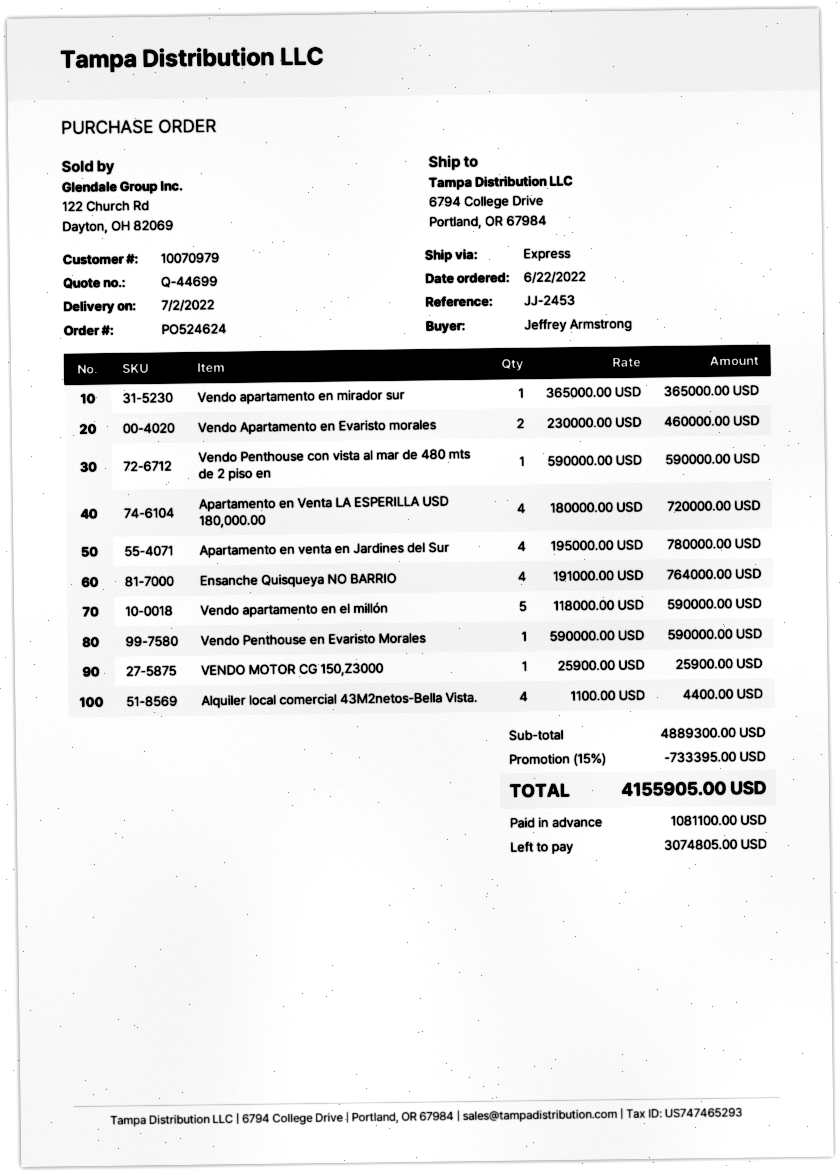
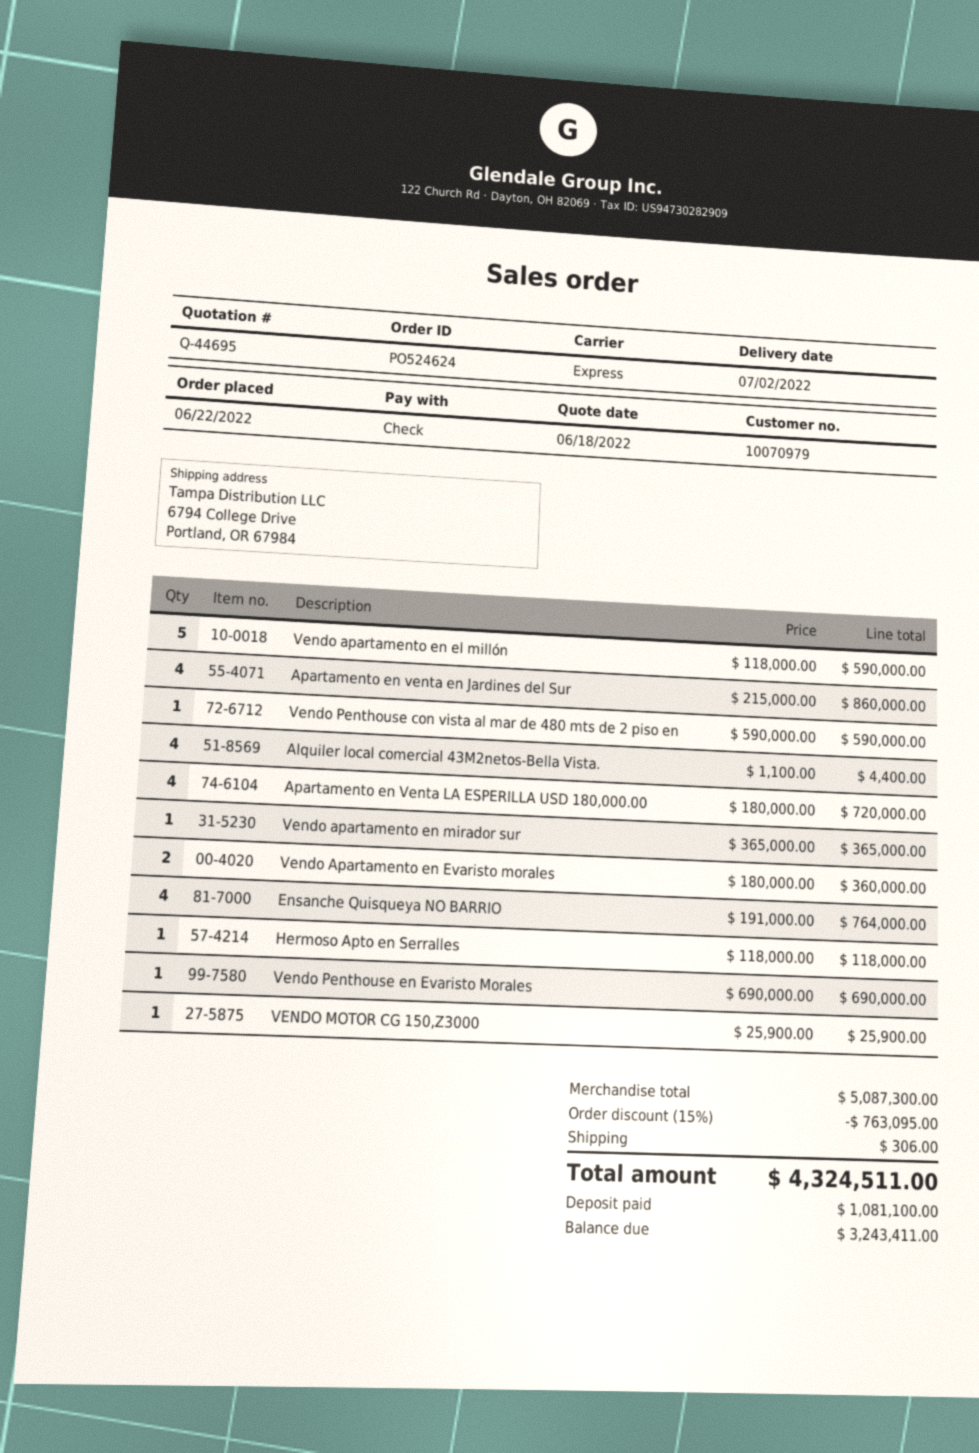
quote number: Q-44699 -> Q-44695
Vendo Apartamento en Evaristo morales: 2 x 230000.00 = 460000.00 -> 2 x 180000.00 = 360000.00
Apartamento en venta en Jardines del Sur: 4 x 195000.00 = 780000.00 -> 4 x 215000.00 = 860000.00
Vendo Penthouse en Evaristo Morales: 1 x 590000.00 = 590000.00 -> 1 x 690000.00 = 690000.00
Hermoso Apto en Serralles: none -> 1 x 118000.00 = 118000.00
subtotal: 4889300.00 -> 5087300.00
discount: 15% = 733395.00 -> 15% = 763095.00
shipping: none -> 306.00
total: 4155905.00 -> 4324511.00
balance: 3074805.00 -> 3243411.00

